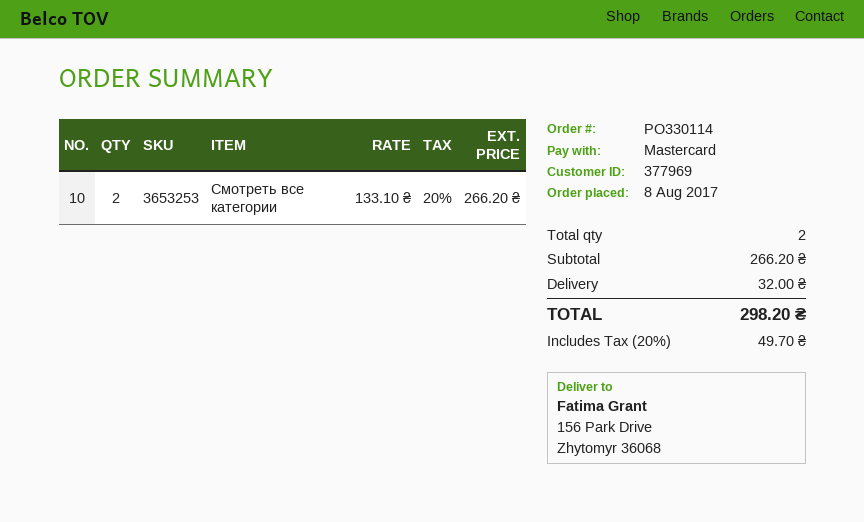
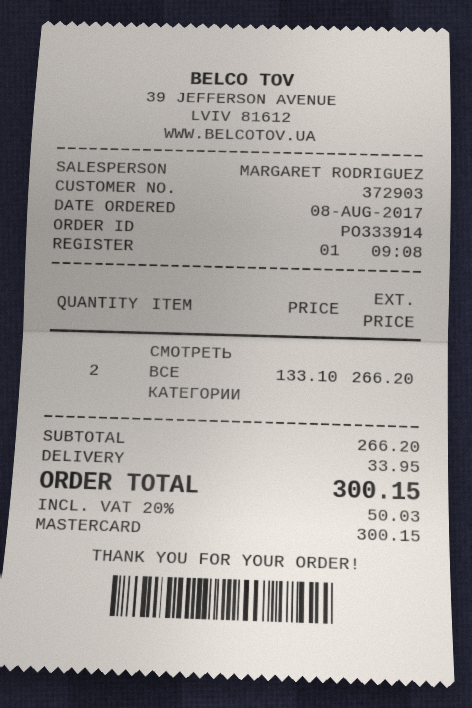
order number: PO330114 -> PO333914
customer number: 377969 -> 372903
shipping: 32.00 -> 33.95
tax: 20% = 49.70 -> 20% = 50.03
total: 298.20 -> 300.15

